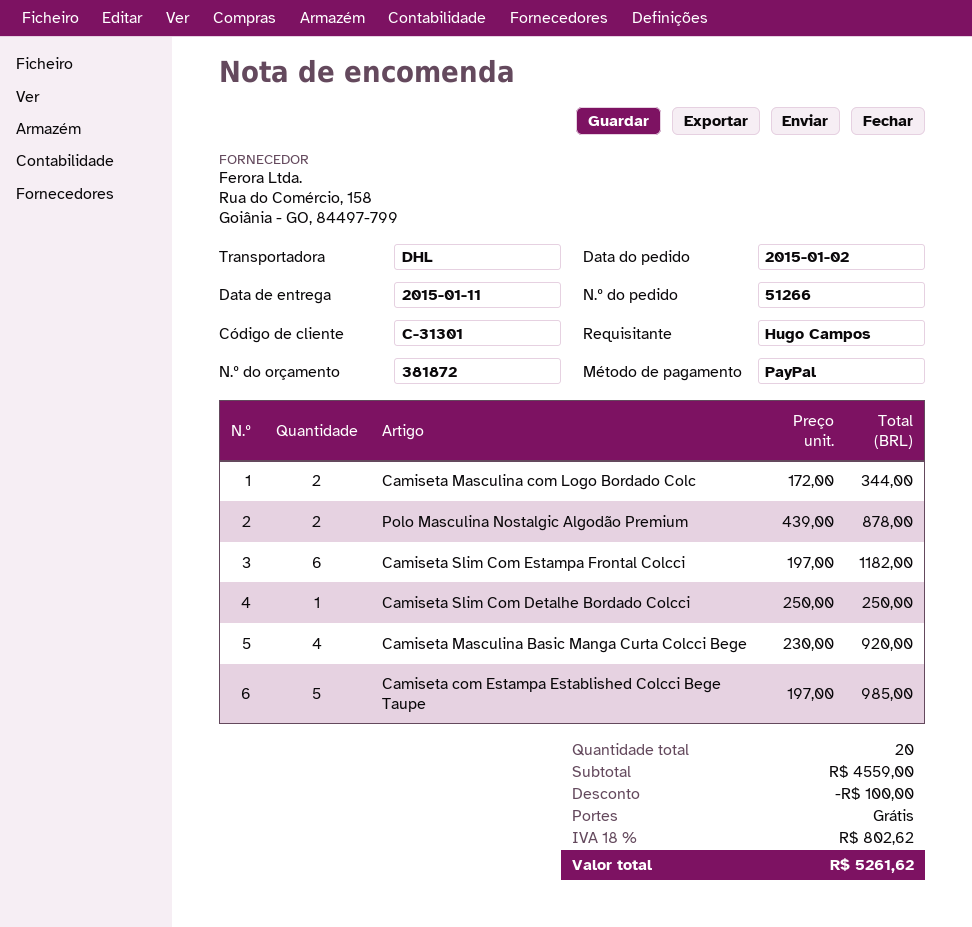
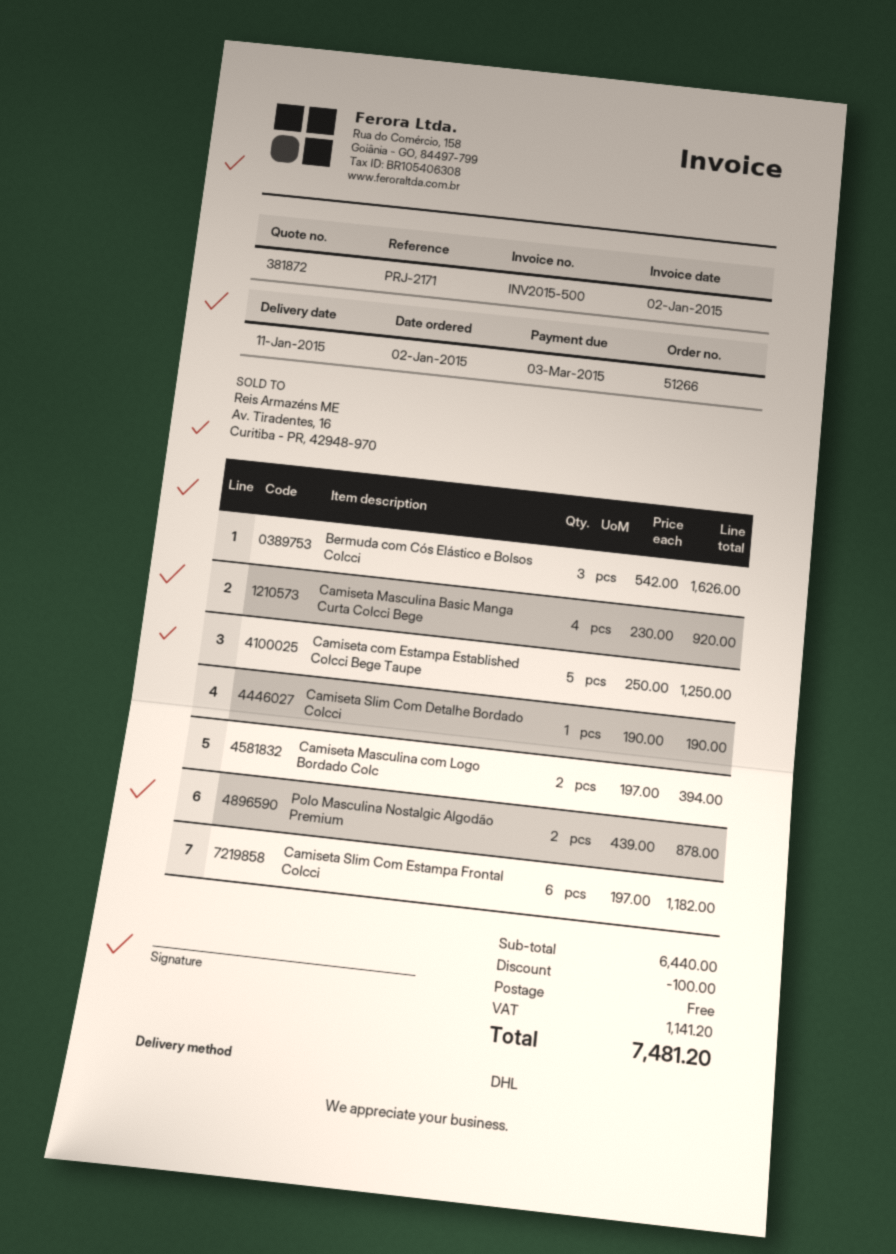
Camiseta Masculina com Logo Bordado Colc: 2 x 172.00 = 344.00 -> 2 x 197.00 = 394.00
Camiseta Slim Com Detalhe Bordado Colcci: 1 x 250.00 = 250.00 -> 1 x 190.00 = 190.00
Camiseta com Estampa Established Colcci Bege Taupe: 5 x 197.00 = 985.00 -> 5 x 250.00 = 1250.00
Bermuda com Cós Elástico e Bolsos Colcci: none -> 3 x 542.00 = 1626.00
subtotal: 4559.00 -> 6440.00
tax: 802.62 -> 1141.20
total: 5261.62 -> 7481.20

